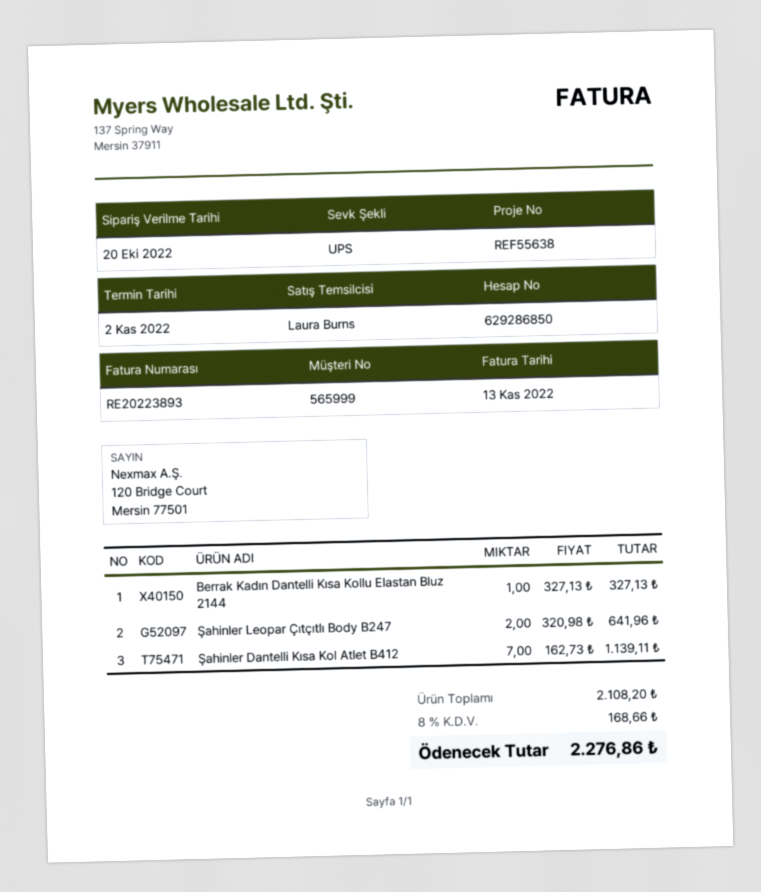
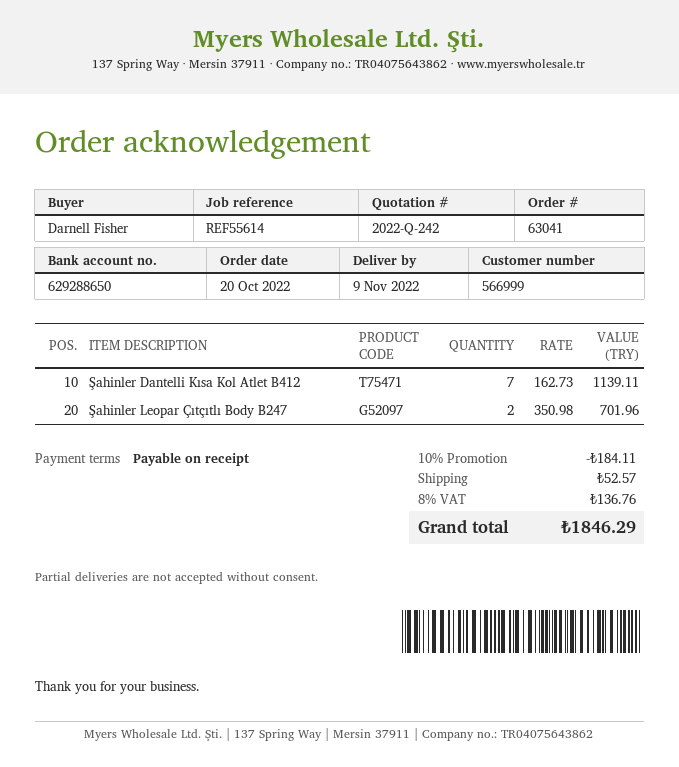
delivery date: 2022-11-02 -> 2022-11-09
customer number: 565999 -> 566999
reference: REF55638 -> REF55614
bank account: 629286850 -> 629288650
Berrak Kadın Dantelli Kısa Kollu Elastan Bluz 2144: 1 x 327.13 = 327.13 -> none
Şahinler Leopar Çıtçıtlı Body B247: 2 x 320.98 = 641.96 -> 2 x 350.98 = 701.96
discount: none -> 10% = 184.11
shipping: none -> 52.57
tax: 8% = 168.66 -> 8% = 136.76
total: 2276.86 -> 1846.29

